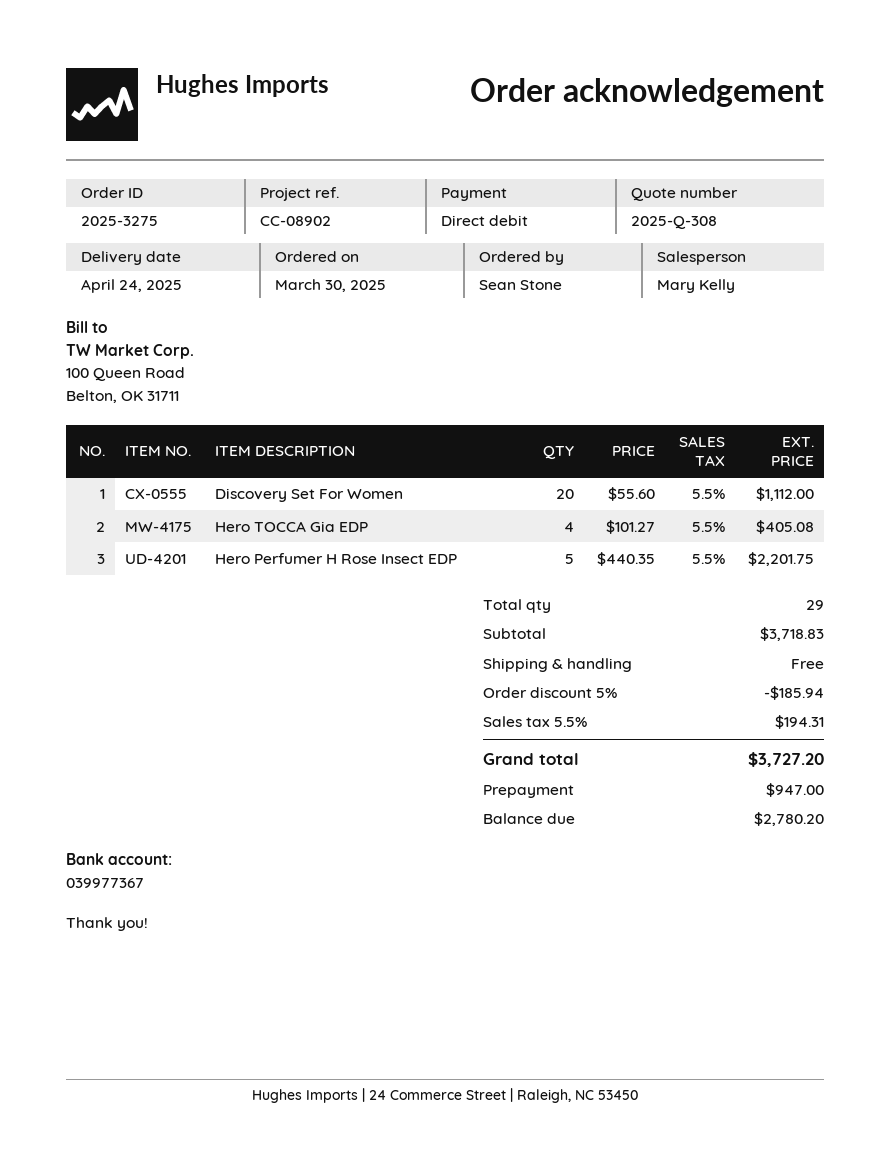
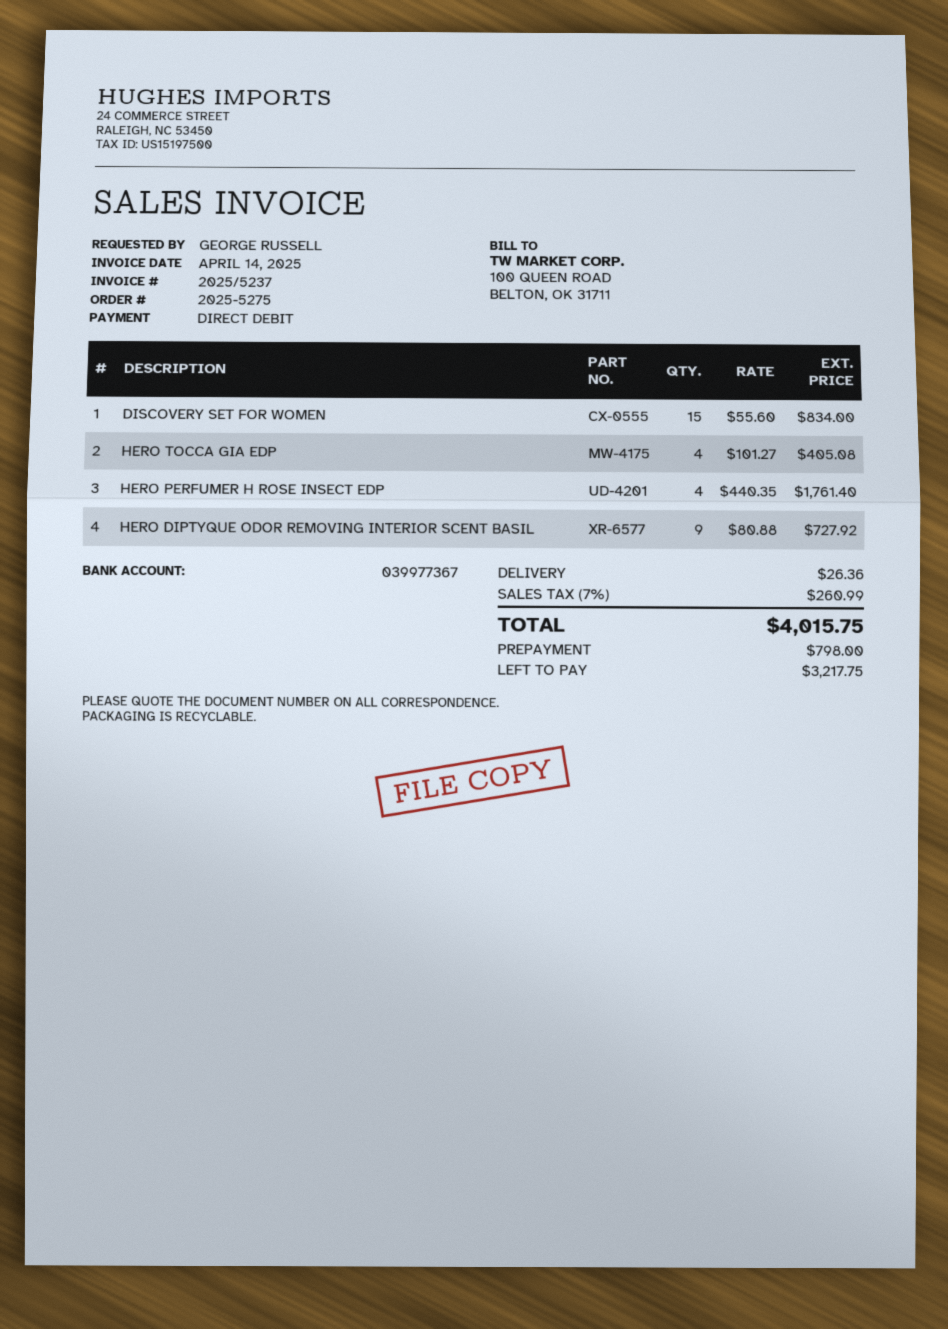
order number: 2025-3275 -> 2025-5275
ordered by: Sean Stone -> GEORGE RUSSELL
Discovery Set For Women: 20 x 55.60 = 1112.00 -> 15 x 55.60 = 834.00
Hero Perfumer H Rose Insect EDP: 5 x 440.35 = 2201.75 -> 4 x 440.35 = 1761.40
HERO DIPTYQUE ODOR REMOVING INTERIOR SCENT BASIL: none -> 9 x 80.88 = 727.92
discount: 5% = 185.94 -> none
shipping: 0.00 -> 26.36
tax: 5.5% = 194.31 -> 7% = 260.99
total: 3727.20 -> 4015.75
deposit: 947.00 -> 798.00
balance: 2780.20 -> 3217.75

